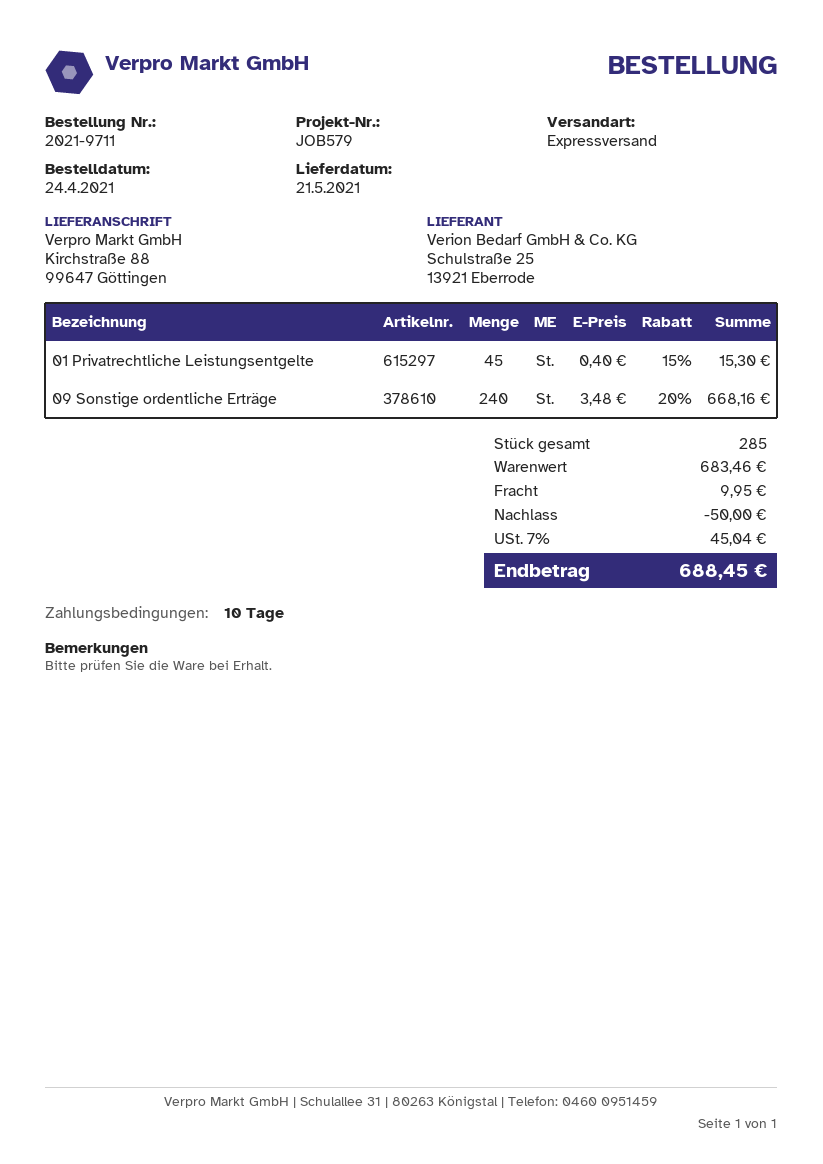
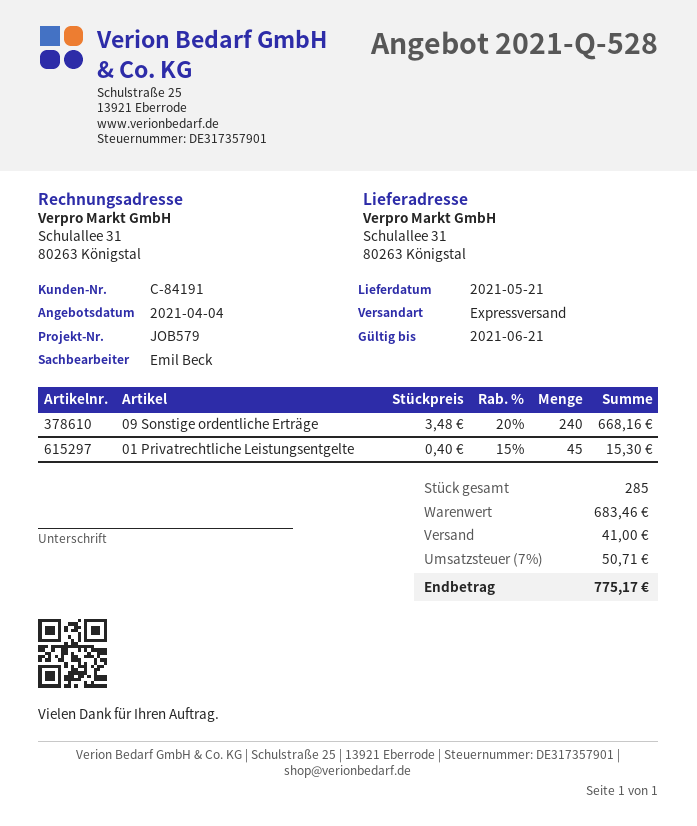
ship to: Kirchstraße 88, 99647 Göttingen -> Schulallee 31, 80263 Königstal
discount: 50.00 -> none
shipping: 9.95 -> 41.00
tax: 7% = 45.04 -> 7% = 50.71
total: 688.45 -> 775.17

